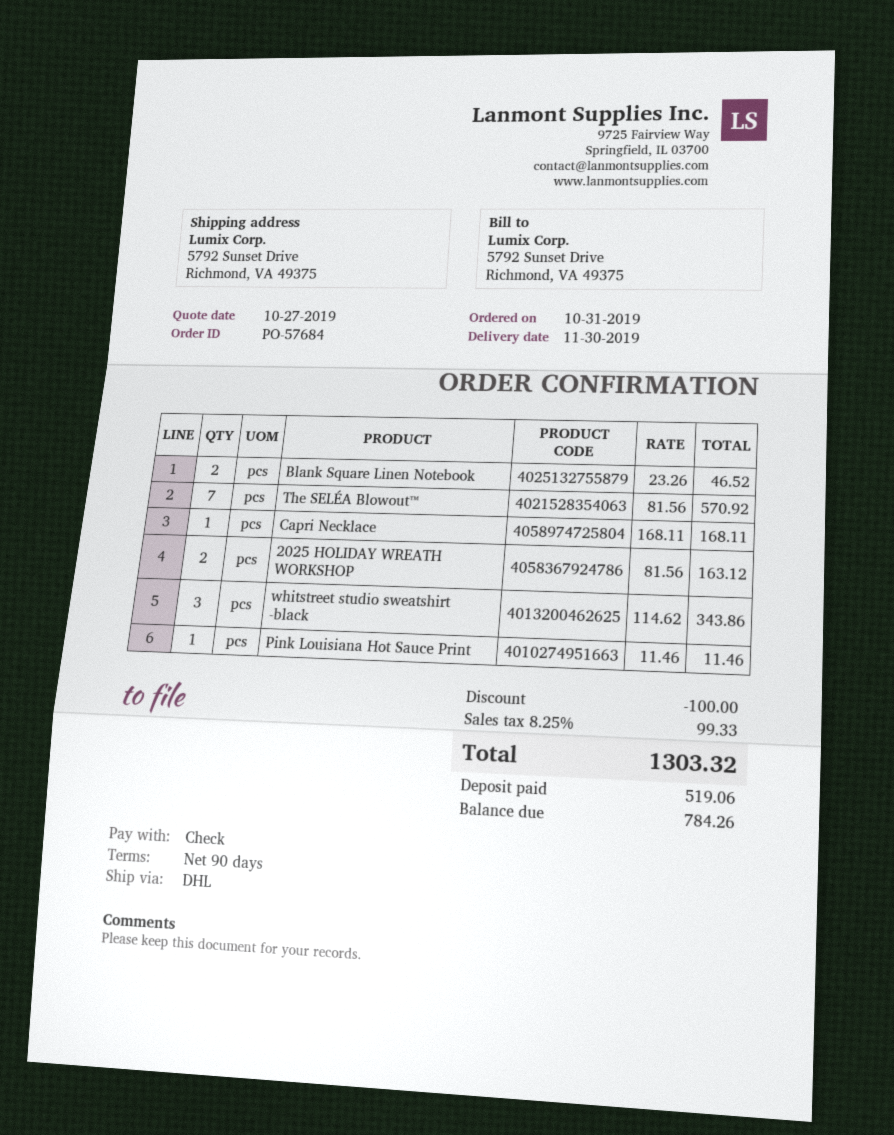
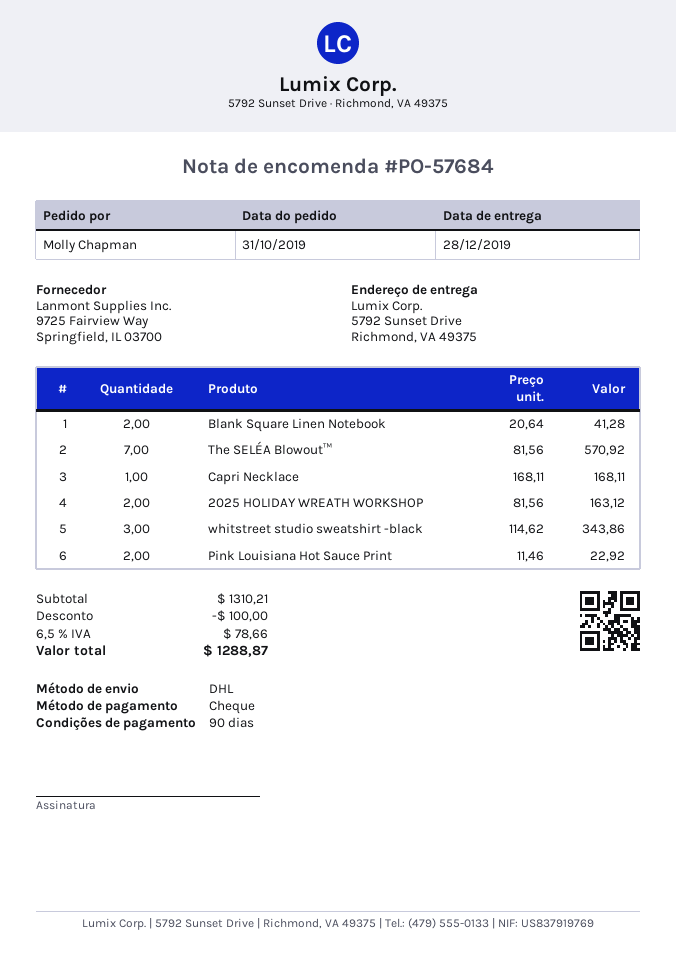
delivery date: 2019-11-30 -> 2019-12-28
Blank Square Linen Notebook: 2 x 23.26 = 46.52 -> 2 x 20.64 = 41.28
Pink Louisiana Hot Sauce Print: 1 x 11.46 = 11.46 -> 2 x 11.46 = 22.92
tax: 8.25% = 99.33 -> 6.5% = 78.66
total: 1303.32 -> 1288.87

